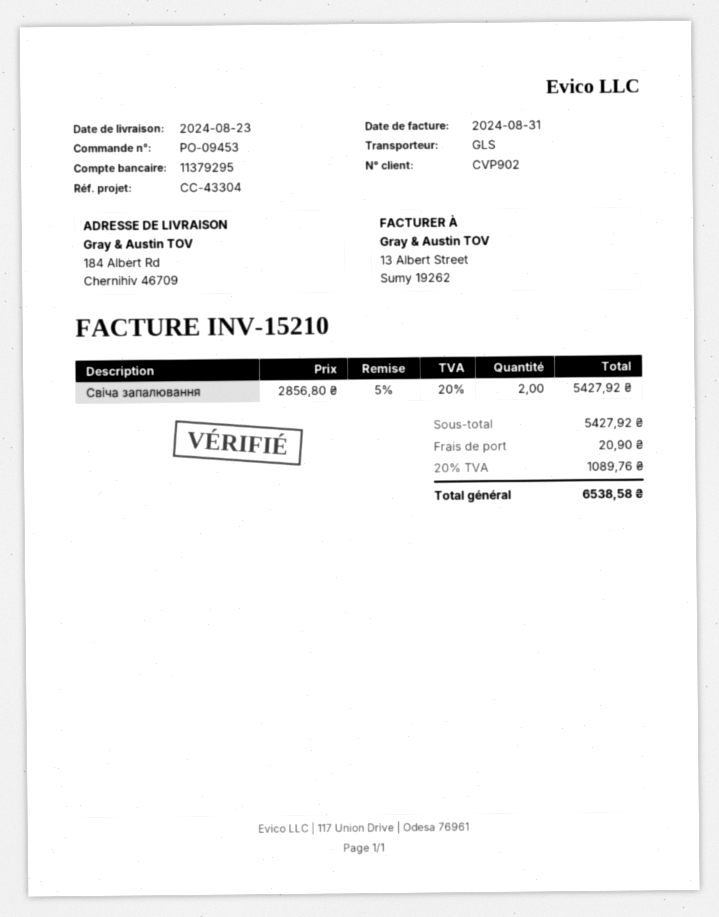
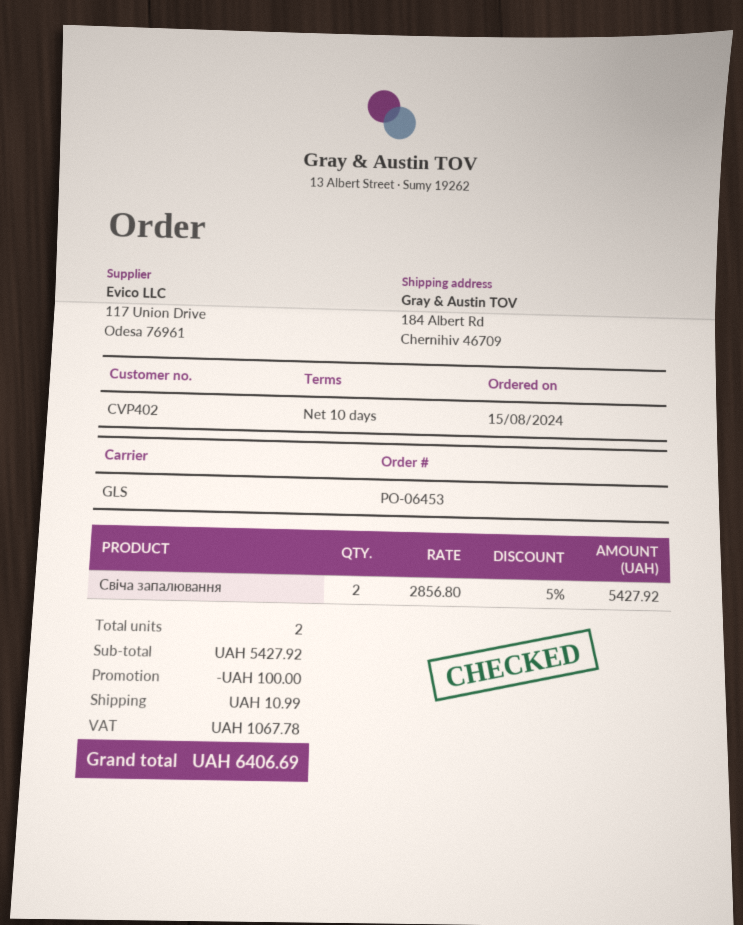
order number: PO-09453 -> PO-06453
customer number: CVP902 -> CVP402
discount: none -> 100.00
shipping: 20.90 -> 10.99
tax: 1089.76 -> 1067.78
total: 6538.58 -> 6406.69

